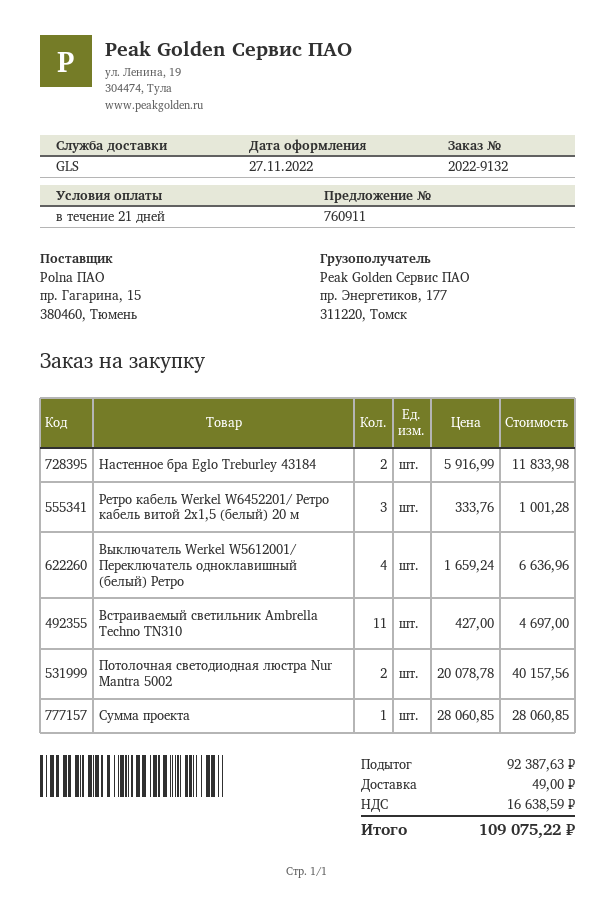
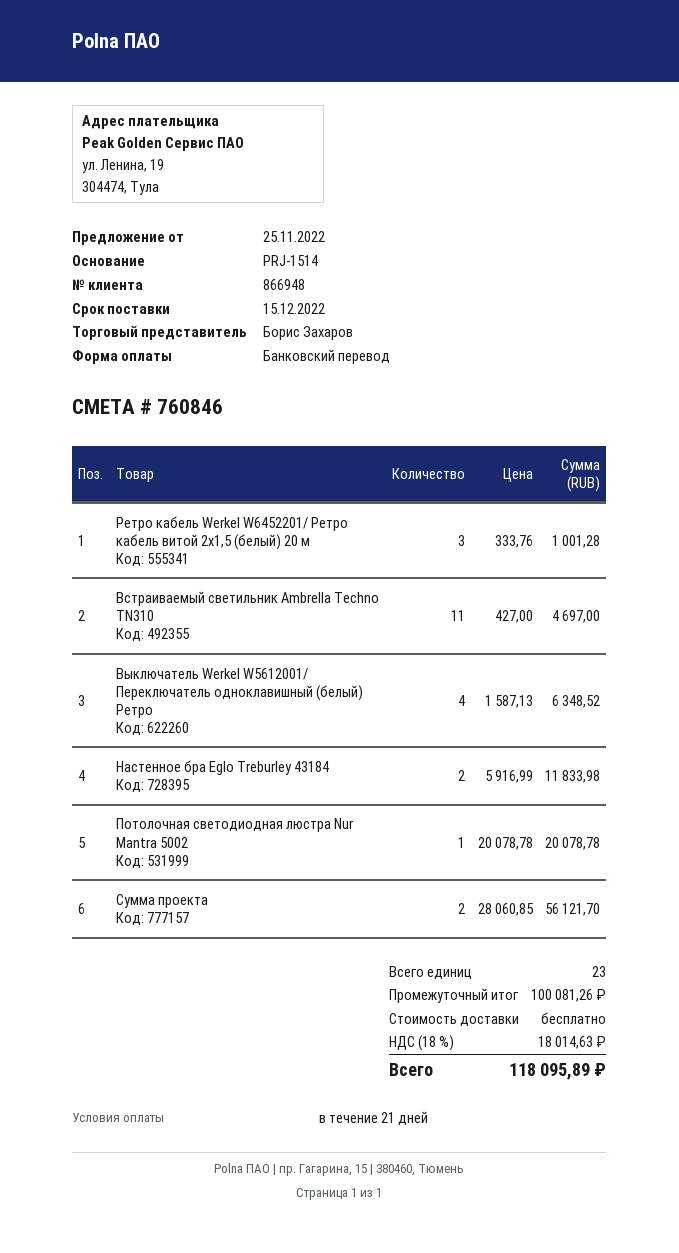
quote number: 760911 -> 760846
Выключатель Werkel W5612001/ Переключатель одноклавишный (белый) Ретро: 4 x 1659.24 = 6636.96 -> 4 x 1587.13 = 6348.52
Потолочная светодиодная люстра Nur Mantra 5002: 2 x 20078.78 = 40157.56 -> 1 x 20078.78 = 20078.78
Сумма проекта: 1 x 28060.85 = 28060.85 -> 2 x 28060.85 = 56121.70
subtotal: 92387.63 -> 100081.26
shipping: 49.00 -> 0.00
tax: 16638.59 -> 18014.63
total: 109075.22 -> 118095.89

